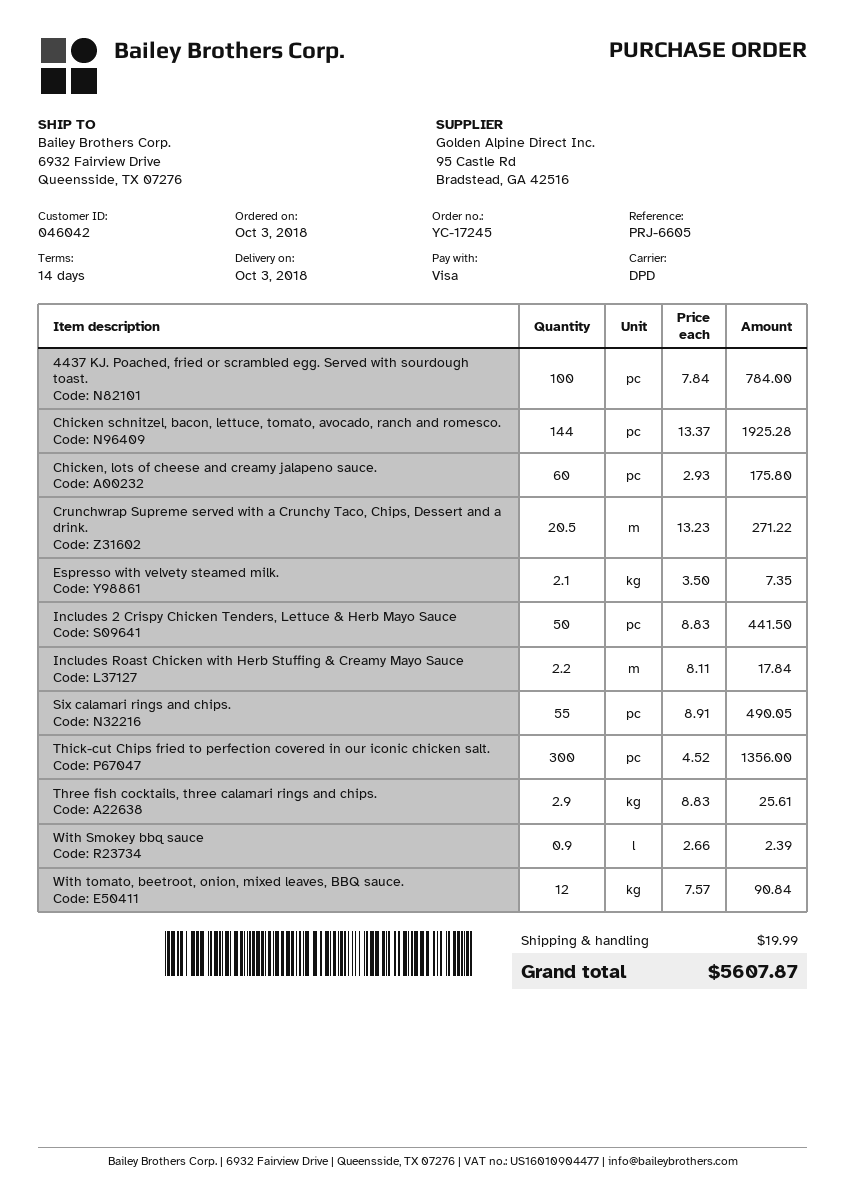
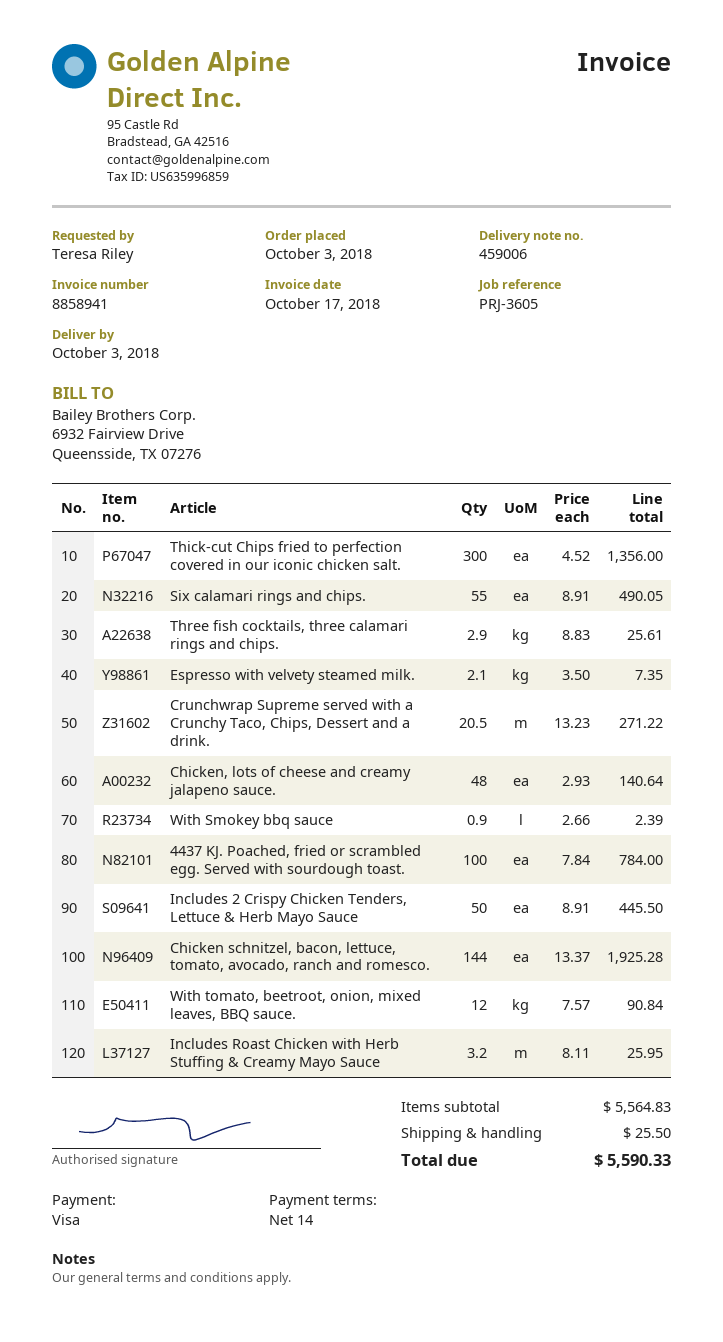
reference: PRJ-6605 -> PRJ-3605
Chicken, lots of cheese and creamy jalapeno sauce.: 60 x 2.93 = 175.80 -> 48 x 2.93 = 140.64
Includes 2 Crispy Chicken Tenders, Lettuce & Herb Mayo Sauce: 50 x 8.83 = 441.50 -> 50 x 8.91 = 445.50
Includes Roast Chicken with Herb Stuffing & Creamy Mayo Sauce: 2.2 x 8.11 = 17.84 -> 3.2 x 8.11 = 25.95
shipping: 19.99 -> 25.50
total: 5607.87 -> 5590.33

